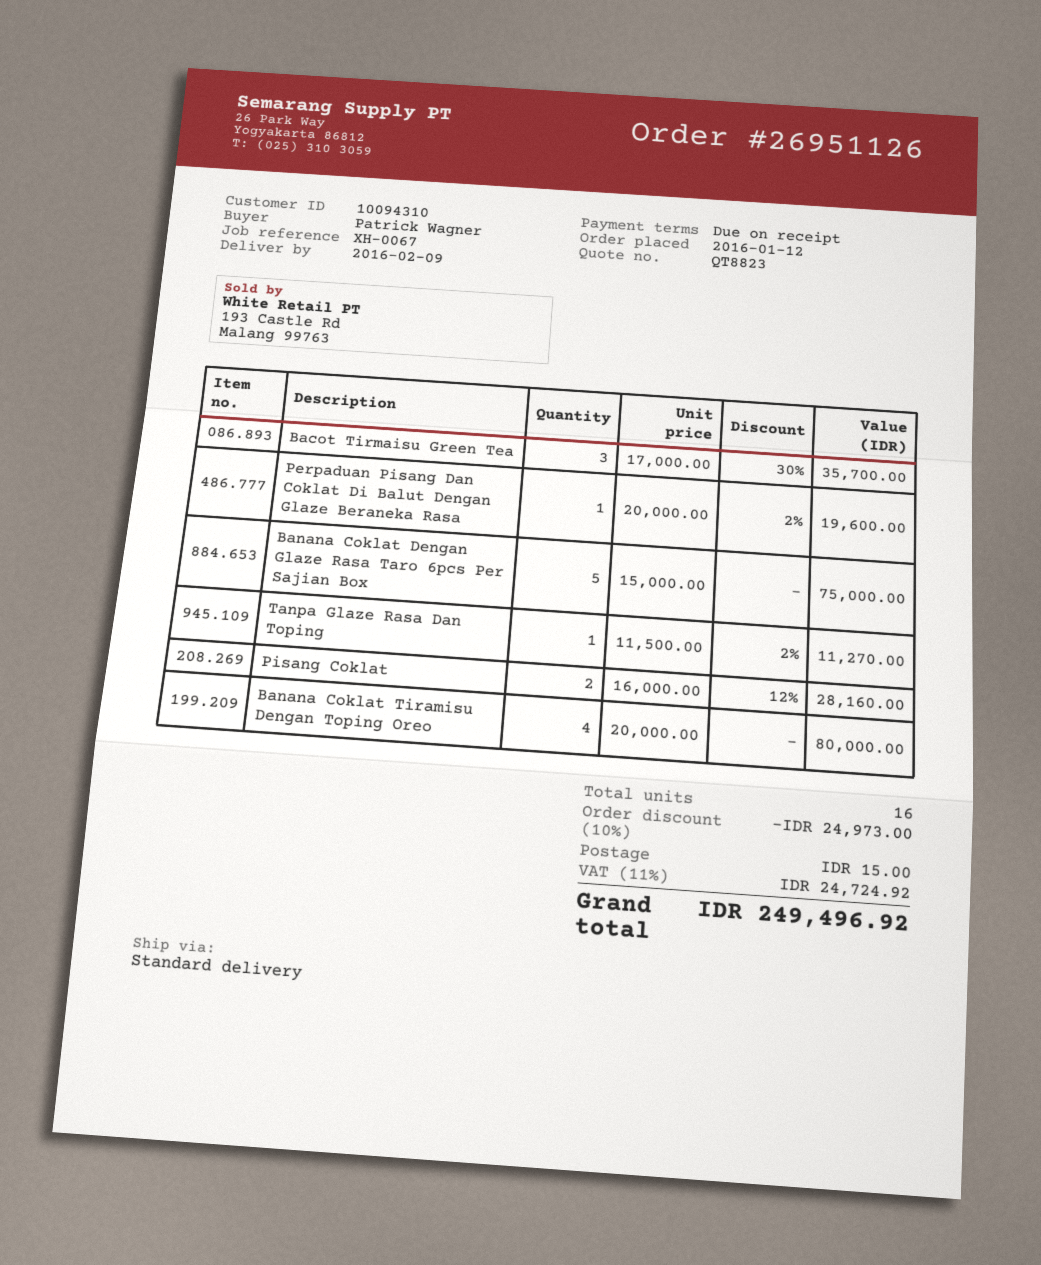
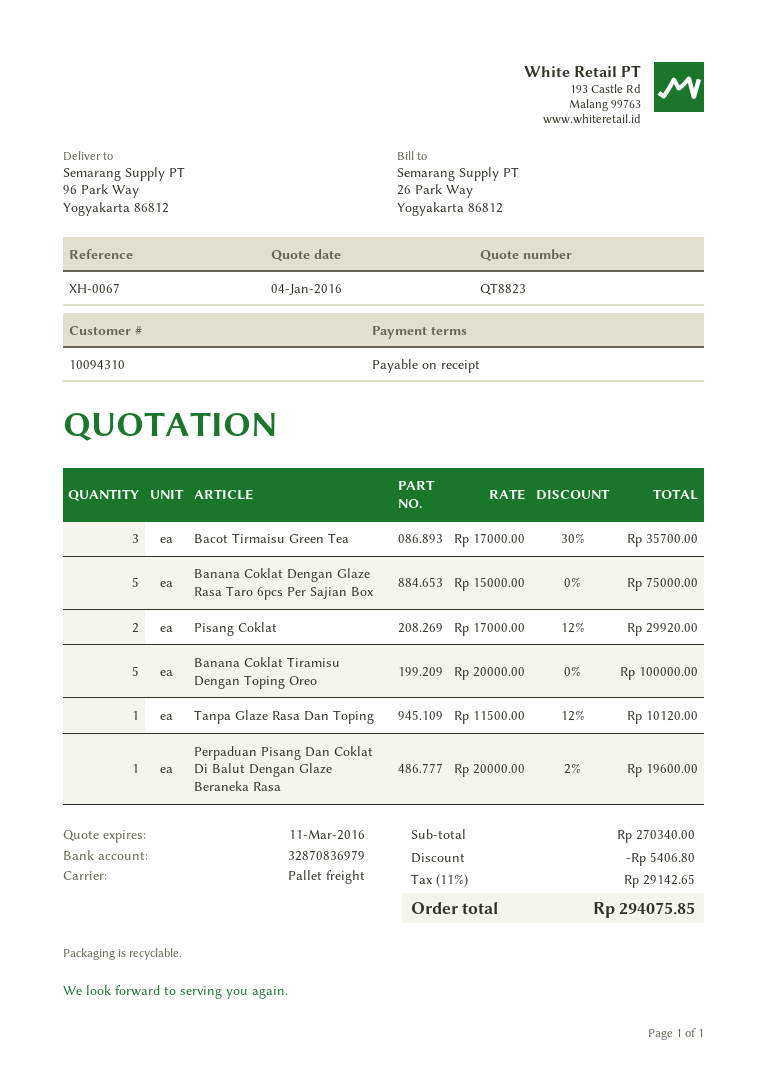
shipping method: standard -> pallet freight
Tanpa Glaze Rasa Dan Toping: 1 x 11500.00 - 2% = 11270.00 -> 1 x 11500.00 - 12% = 10120.00
Pisang Coklat: 2 x 16000.00 - 12% = 28160.00 -> 2 x 17000.00 - 12% = 29920.00
Banana Coklat Tiramisu Dengan Toping Oreo: 4 x 20000.00 = 80000.00 -> 5 x 20000.00 = 100000.00
discount: 24973.00 -> 5406.80
shipping: 15.00 -> none
tax: 11% = 24724.92 -> 11% = 29142.65
total: 249496.92 -> 294075.85

